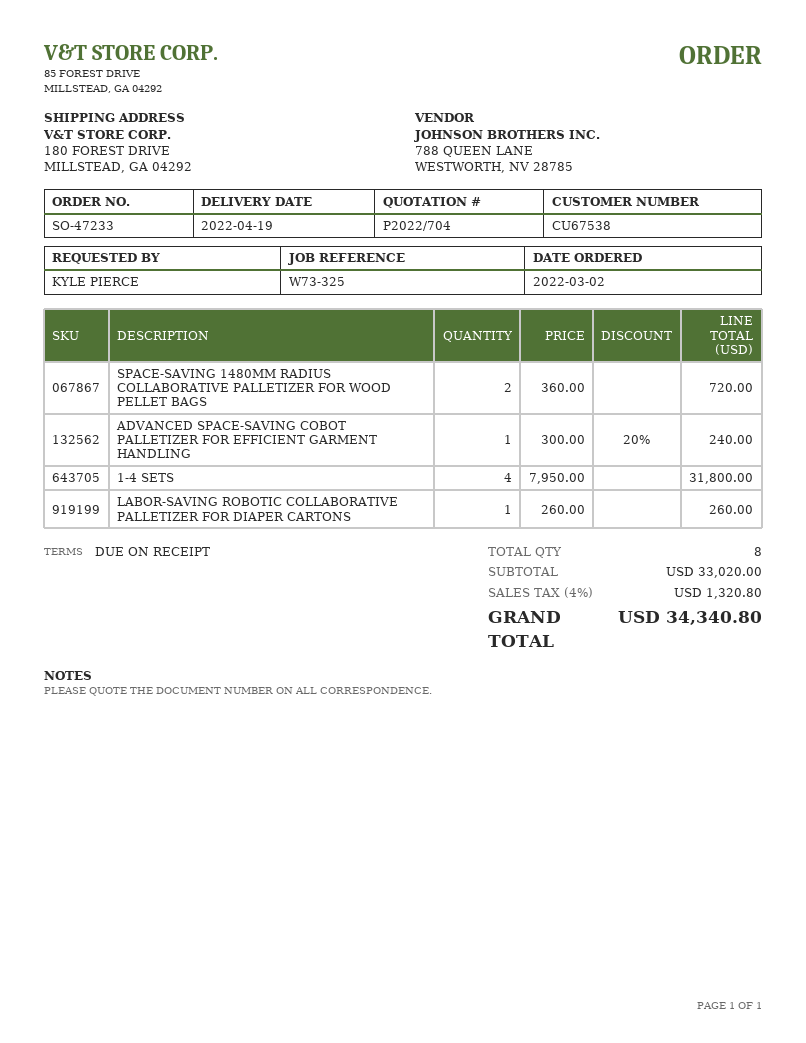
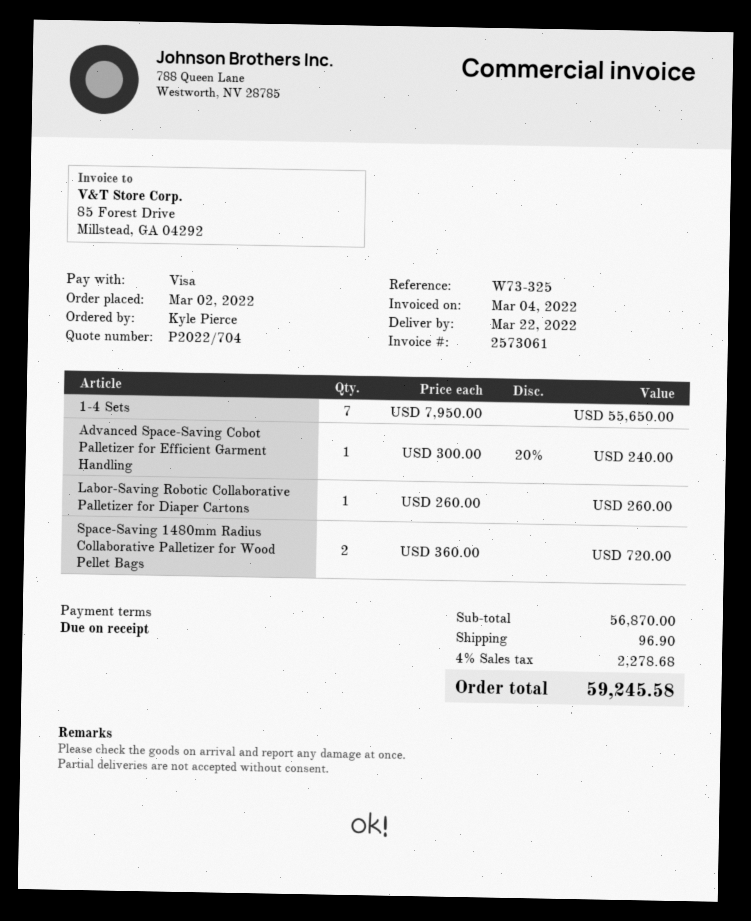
delivery date: 2022-04-19 -> 2022-03-22
1-4 SETS: 4 x 7950.00 = 31800.00 -> 7 x 7950.00 = 55650.00
subtotal: 33020.00 -> 56870.00
shipping: none -> 96.90
tax: 4% = 1320.80 -> 4% = 2278.68
total: 34340.80 -> 59245.58

